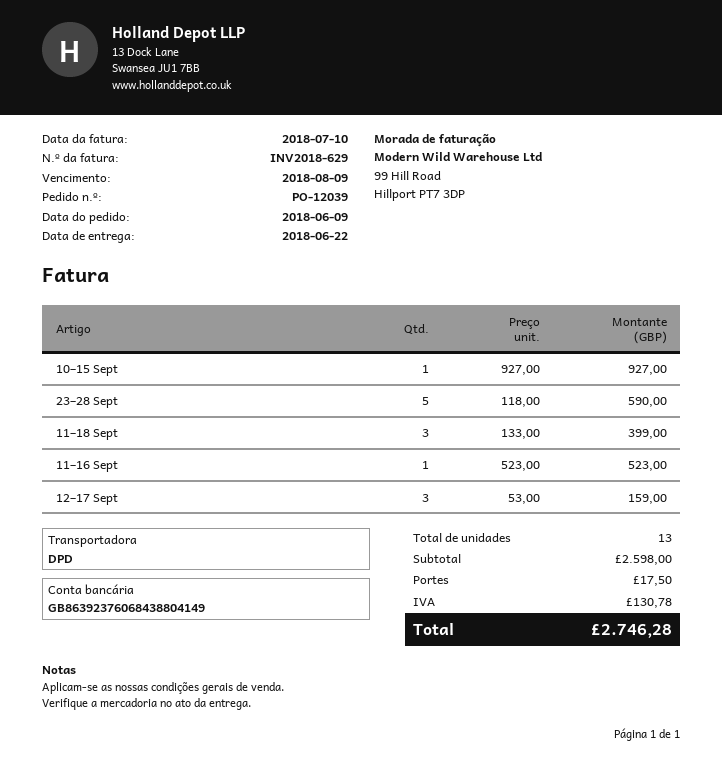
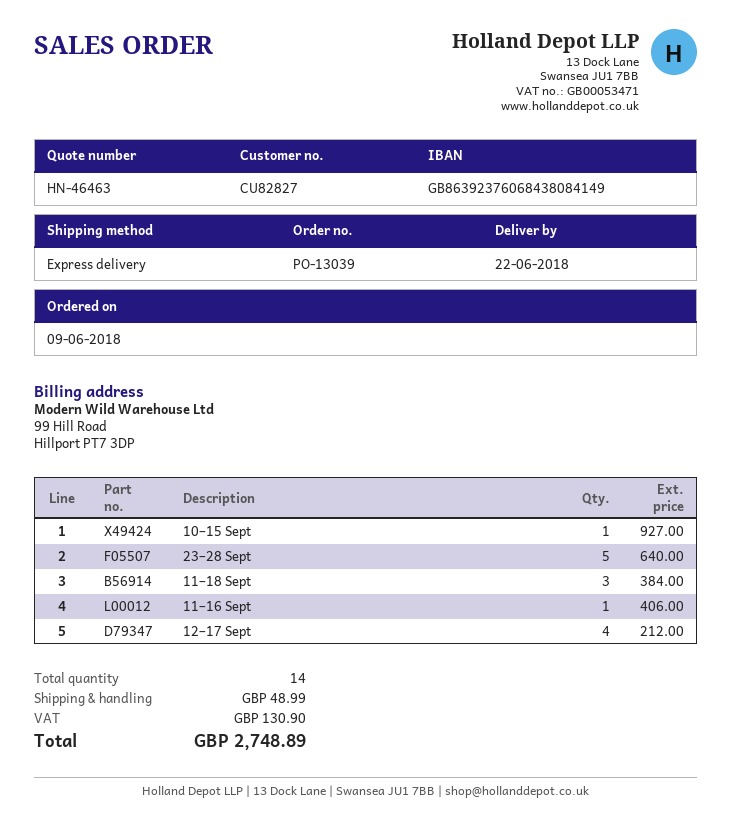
order number: PO-12039 -> PO-13039
bank account: GB86392376068438804149 -> GB86392376068438084149
shipping method: DPD -> express
23–28 Sept: 5 for 590.00 -> 5 for 640.00
11–18 Sept: 3 for 399.00 -> 3 for 384.00
11–16 Sept: 1 for 523.00 -> 1 for 406.00
12–17 Sept: 3 for 159.00 -> 4 for 212.00
total quantity: 13 -> 14
shipping: 17.50 -> 48.99
tax: 130.78 -> 130.90
total: 2746.28 -> 2748.89

